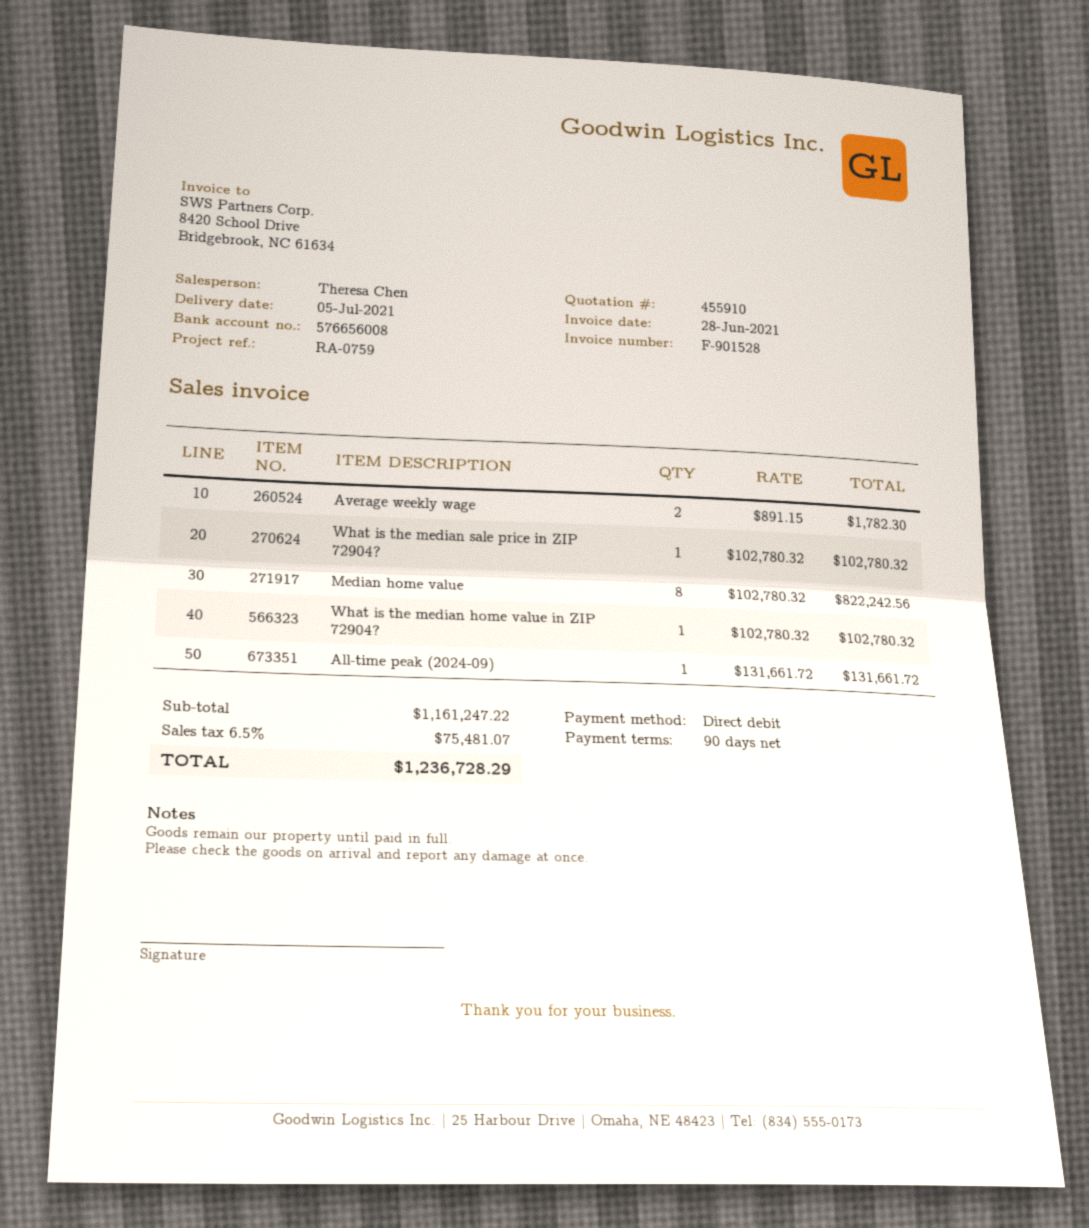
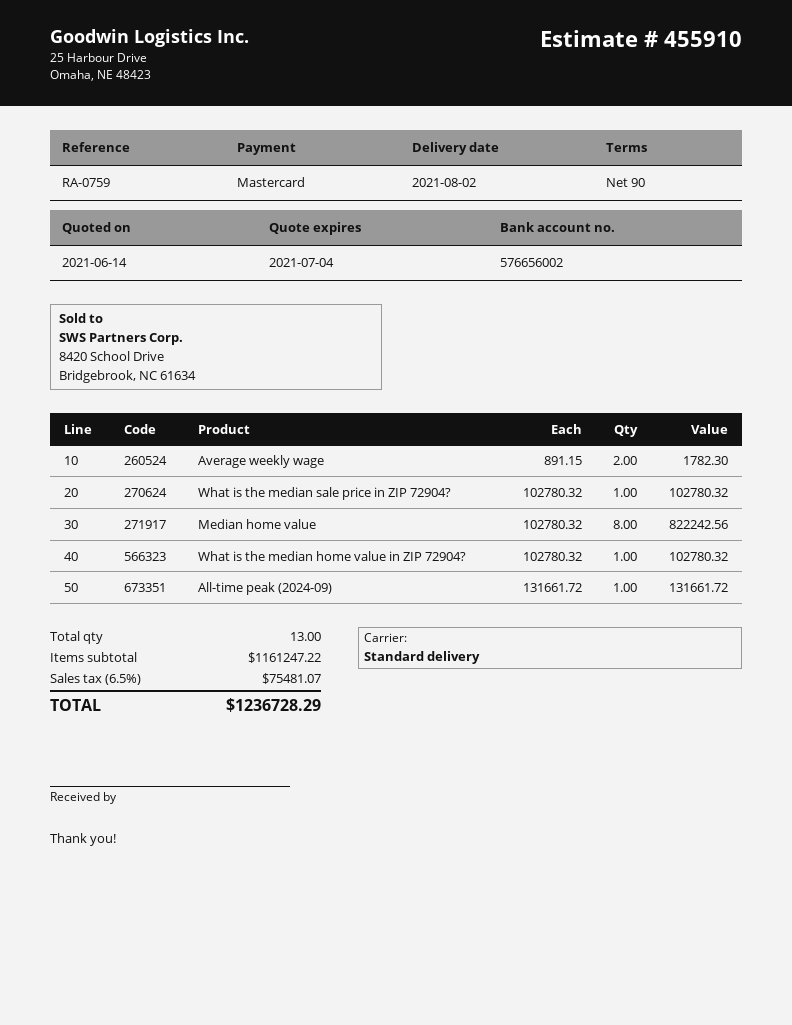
delivery date: 2021-07-05 -> 2021-08-02
payment method: direct debit -> Mastercard
bank account: 576656008 -> 576656002

